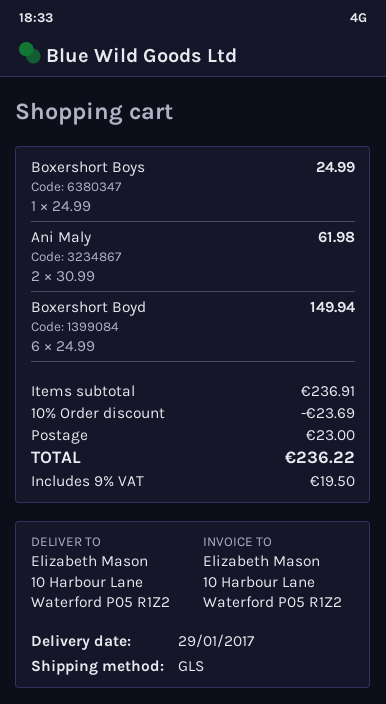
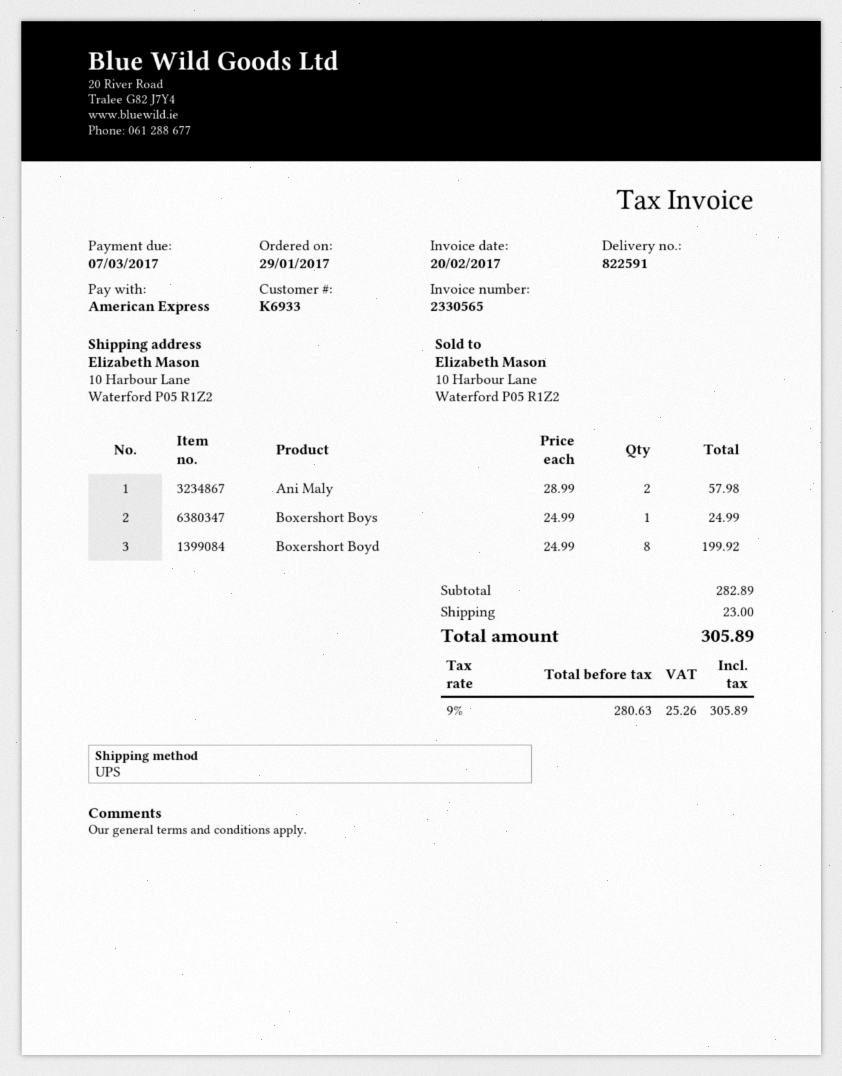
shipping method: GLS -> UPS
Ani Maly: 2 x 30.99 = 61.98 -> 2 x 28.99 = 57.98
Boxershort Boyd: 6 x 24.99 = 149.94 -> 8 x 24.99 = 199.92
subtotal: 236.91 -> 282.89
discount: 10% = 23.69 -> none
tax: 9% = 19.50 -> 9% = 25.26
total: 236.22 -> 305.89

